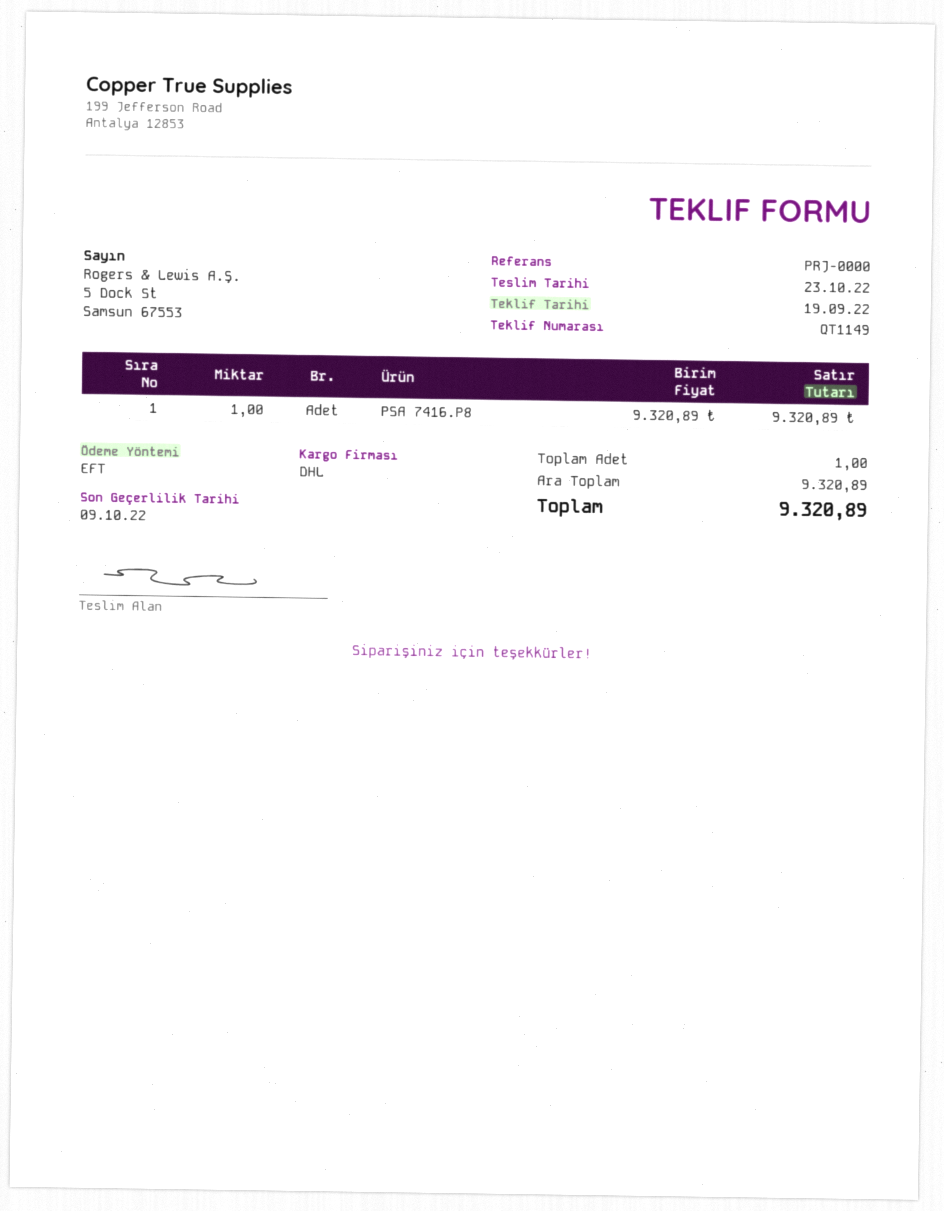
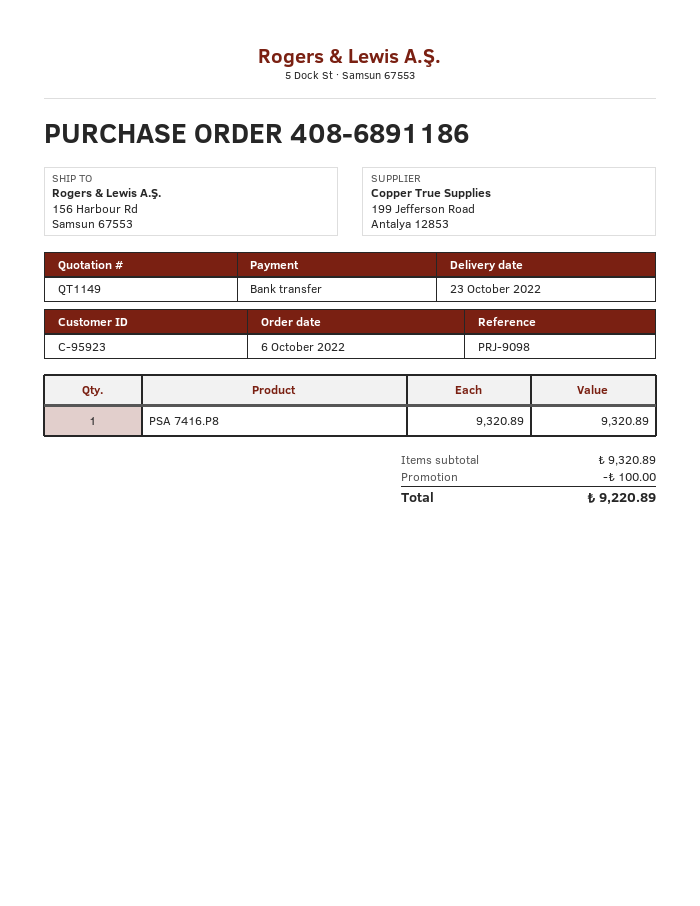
reference: PRJ-0000 -> PRJ-9098
discount: none -> 100.00
total: 9320.89 -> 9220.89

